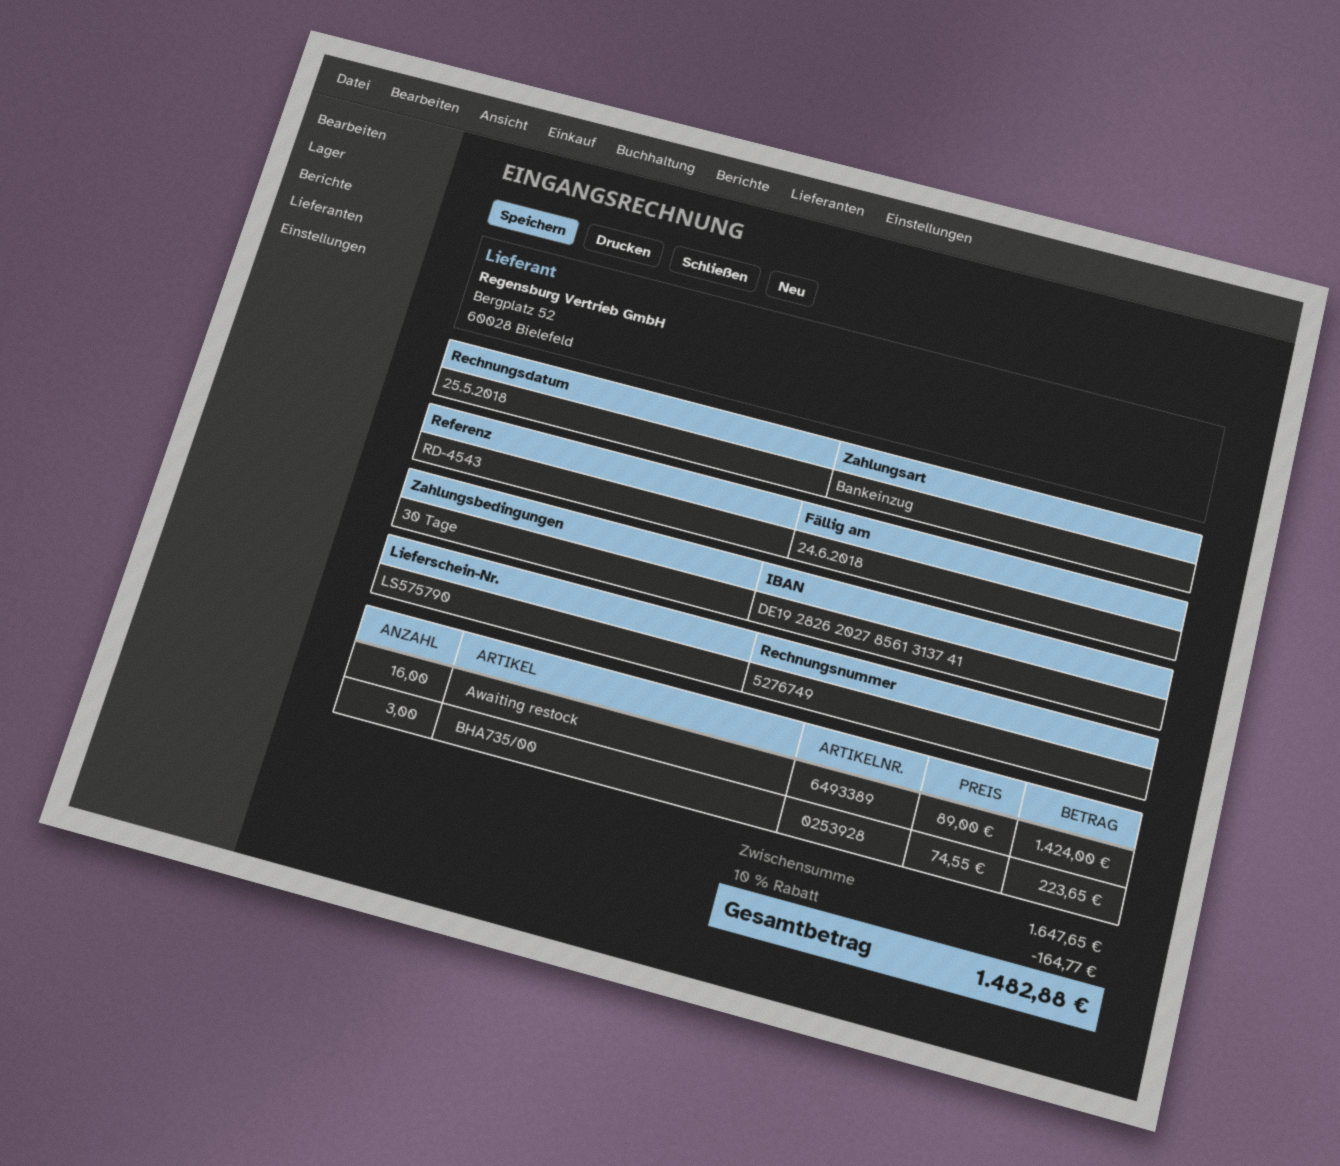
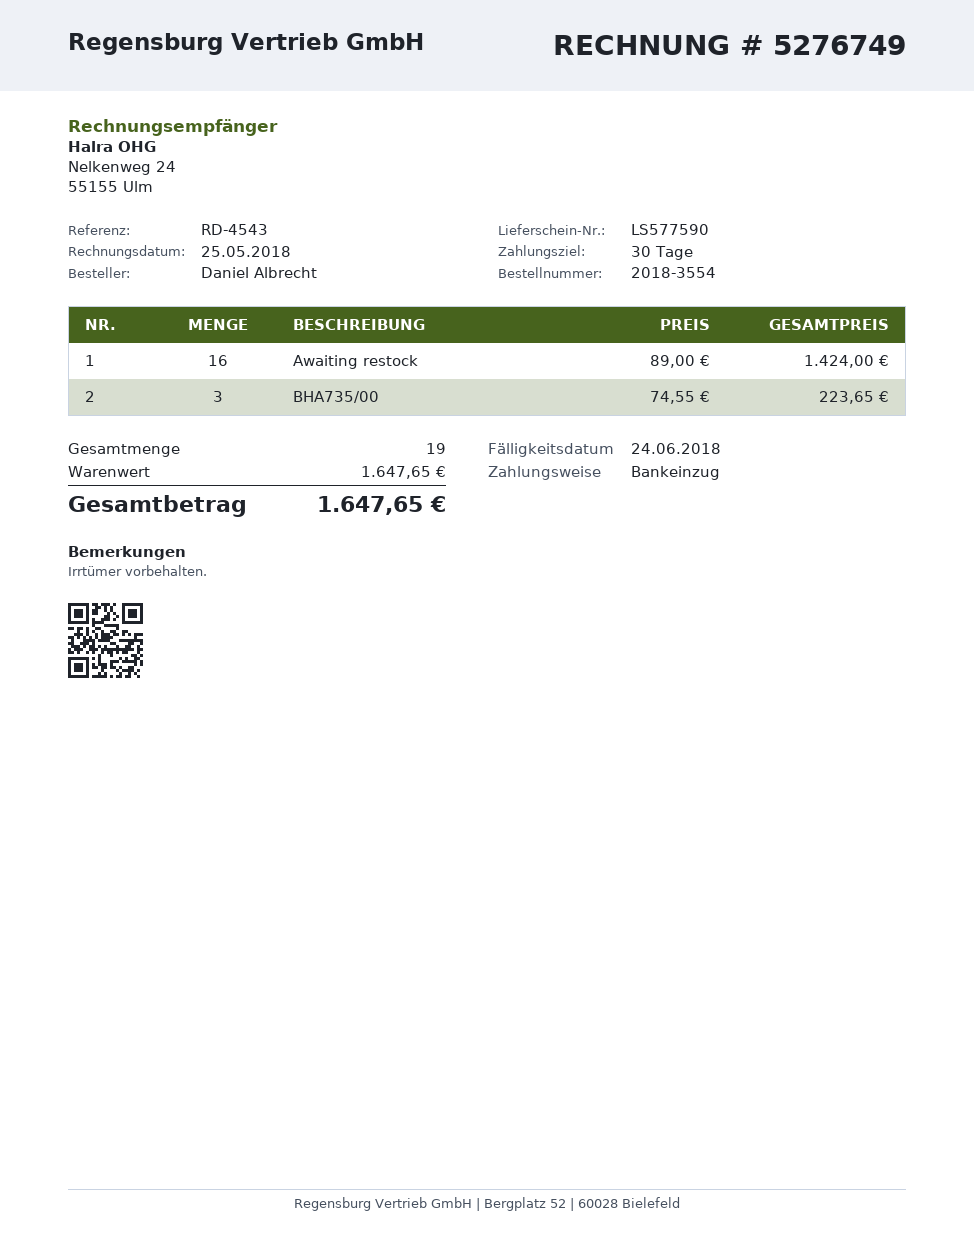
delivery note number: LS575790 -> LS577590
discount: 10% = 164.77 -> none
total: 1482.88 -> 1647.65

